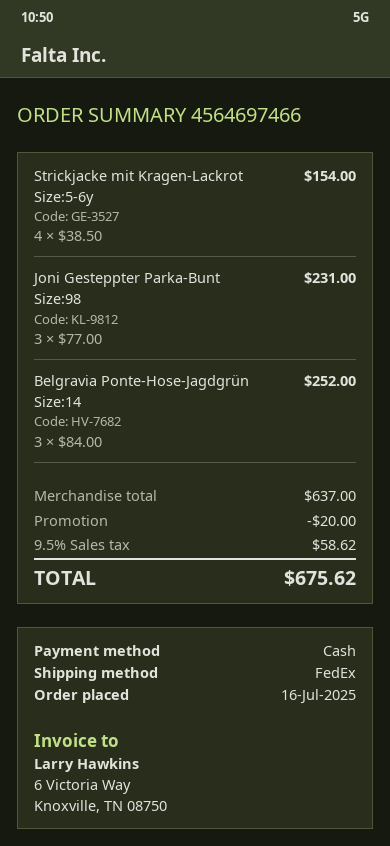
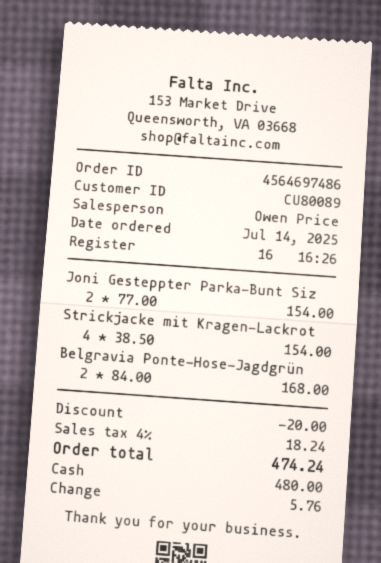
order number: 4564697466 -> 4564697486
order date: 2025-07-16 -> 2025-07-14
Joni Gesteppter Parka-Bunt Size:98: 3 x 77.00 = 231.00 -> 2 x 77.00 = 154.00
Belgravia Ponte-Hose-Jagdgrün Size:14: 3 x 84.00 = 252.00 -> 2 x 84.00 = 168.00
tax: 9.5% = 58.62 -> 4% = 18.24
total: 675.62 -> 474.24

